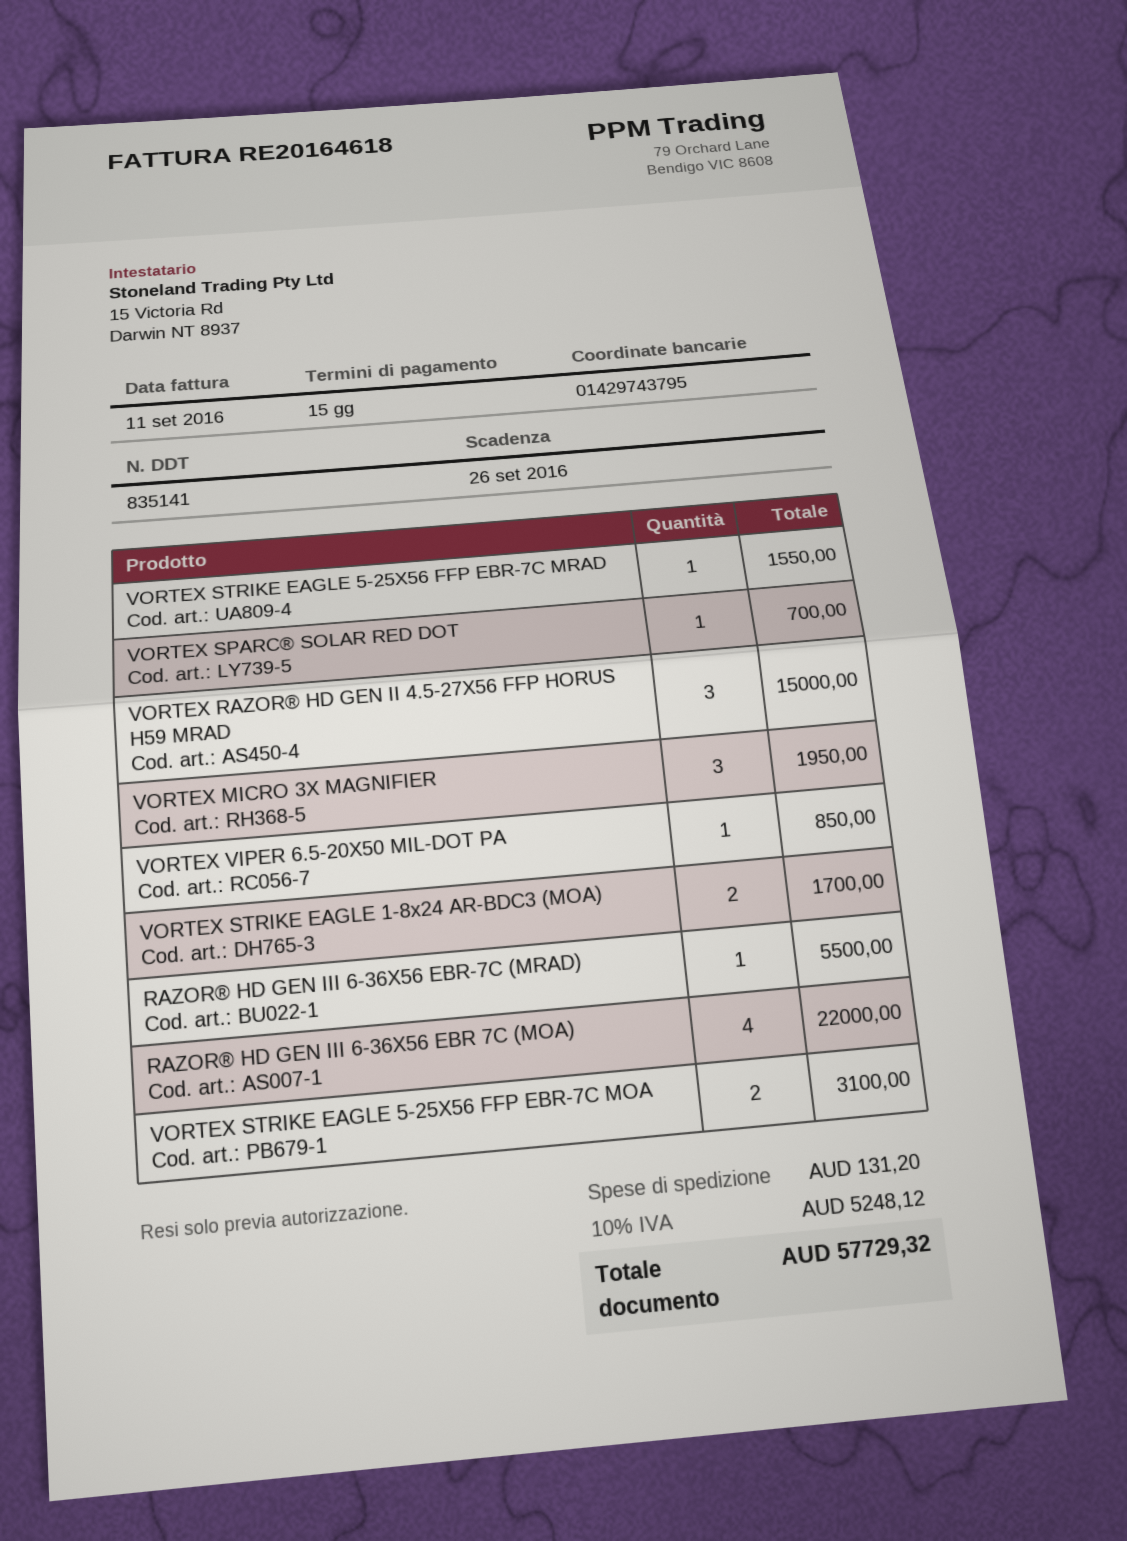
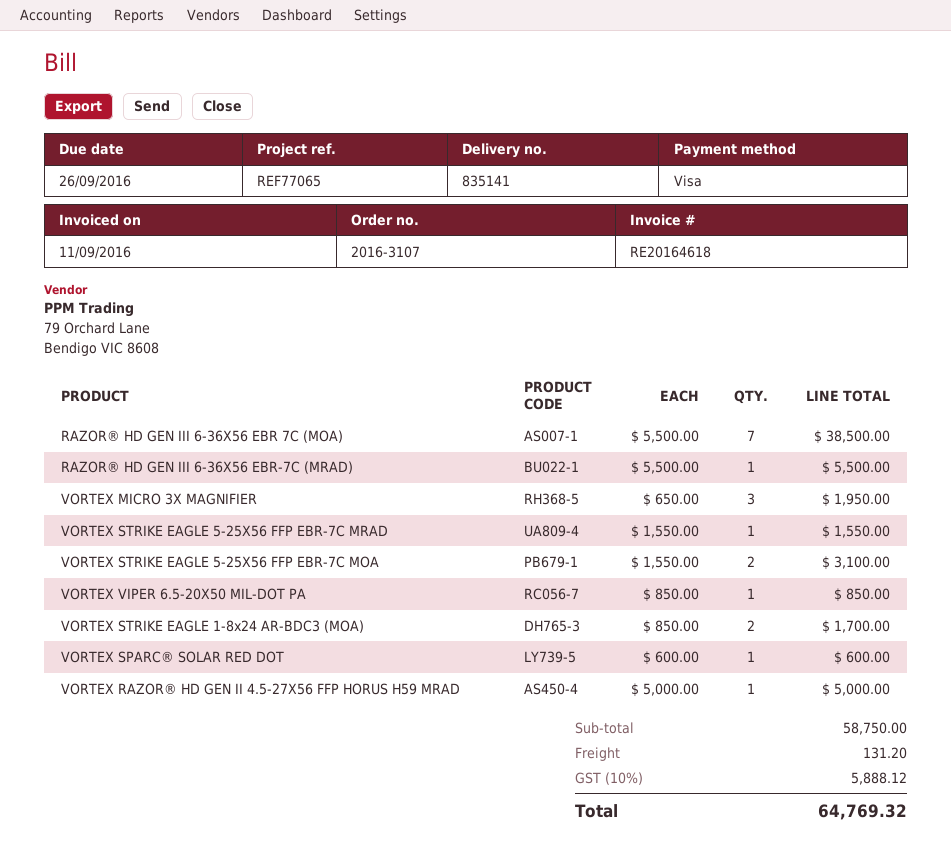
VORTEX SPARC® SOLAR RED DOT: 1 for 700.00 -> 1 for 600.00
VORTEX RAZOR® HD GEN II 4.5-27X56 FFP HORUS H59 MRAD: 3 for 15000.00 -> 1 for 5000.00
RAZOR® HD GEN III 6-36X56 EBR 7C (MOA): 4 for 22000.00 -> 7 for 38500.00
tax: 10% = 5248.12 -> 10% = 5888.12
total: 57729.32 -> 64769.32

